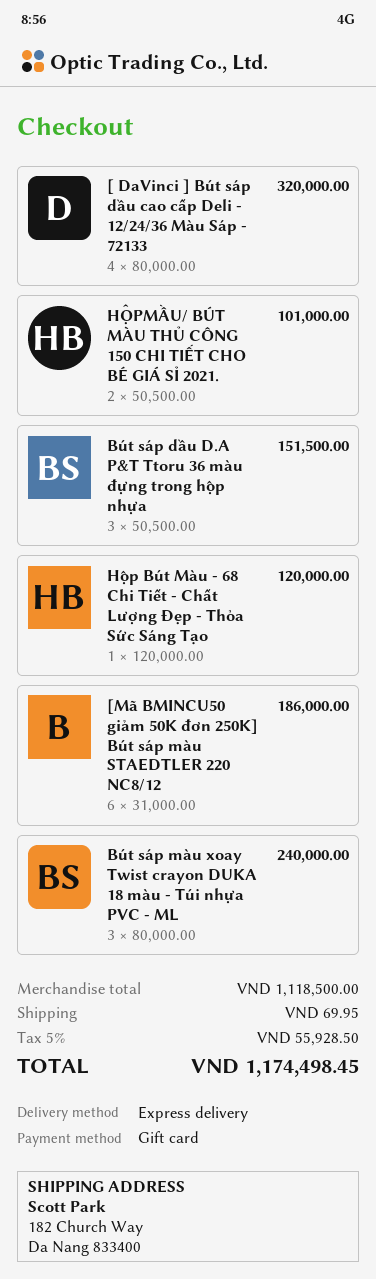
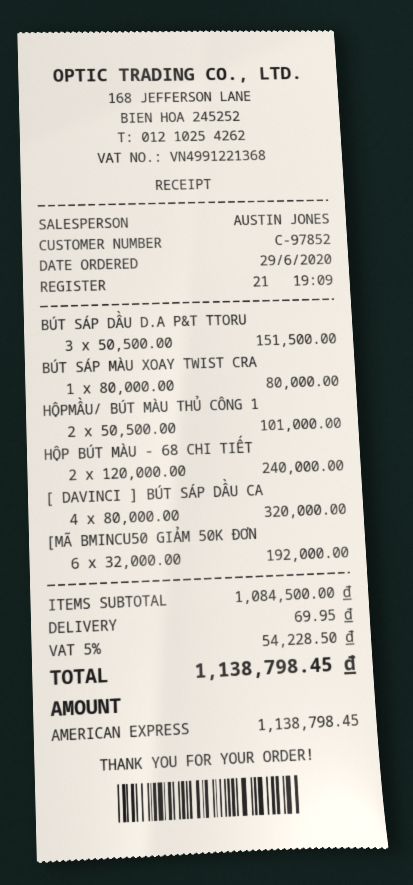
payment method: gift card -> American Express
Hộp Bút Màu - 68 Chi Tiết - Chất Lượng Đẹp - Thỏa Sức Sáng Tạo: 1 x 120000.00 = 120000.00 -> 2 x 120000.00 = 240000.00
[Mã BMINCU50 giảm 50K đơn 250K] Bút sáp màu STAEDTLER 220 NC8/12: 6 x 31000.00 = 186000.00 -> 6 x 32000.00 = 192000.00
Bút sáp màu xoay Twist crayon DUKA 18 màu - Túi nhựa PVC - ML: 3 x 80000.00 = 240000.00 -> 1 x 80000.00 = 80000.00
subtotal: 1118500.00 -> 1084500.00
tax: 5% = 55928.50 -> 5% = 54228.50
total: 1174498.45 -> 1138798.45

